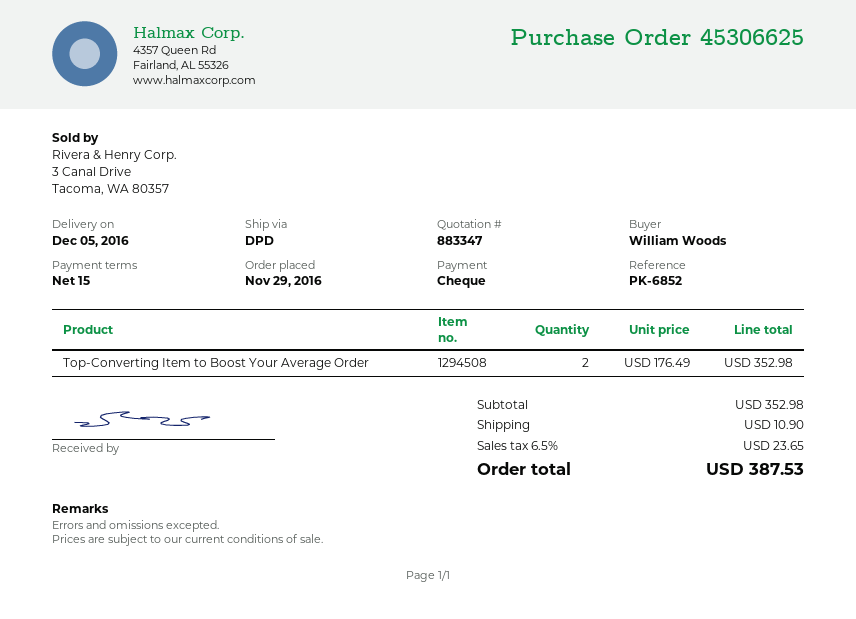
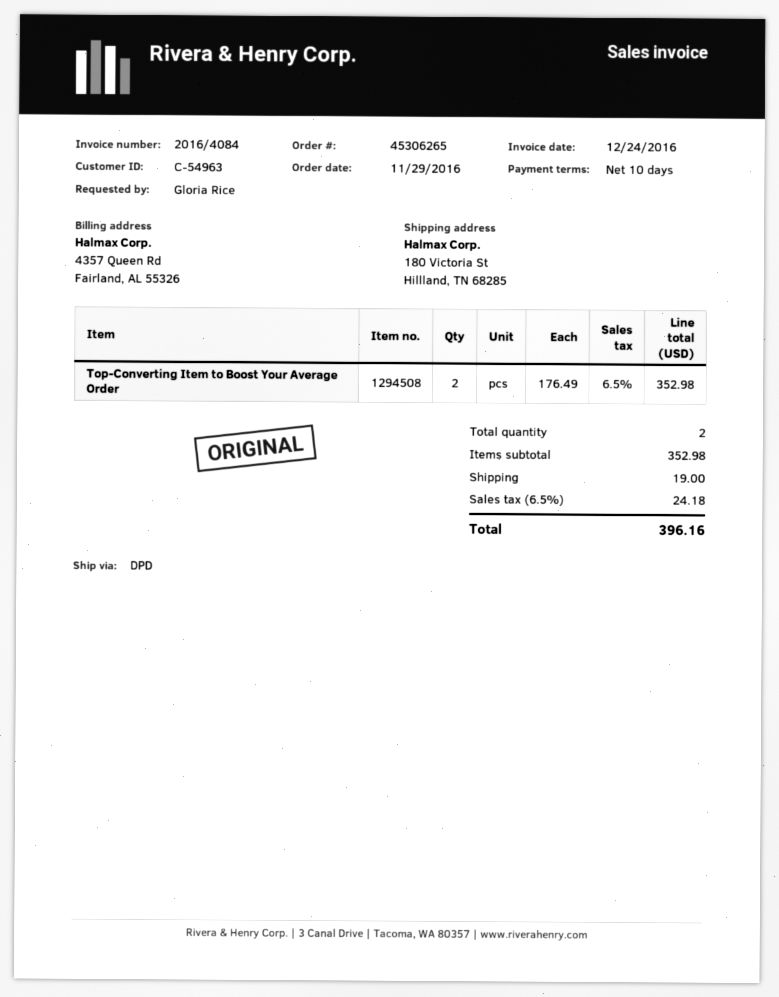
order number: 45306625 -> 45306265
payment terms: 15 days -> 10 days
ordered by: William Woods -> Gloria Rice
shipping: 10.90 -> 19.00
tax: 6.5% = 23.65 -> 6.5% = 24.18
total: 387.53 -> 396.16

